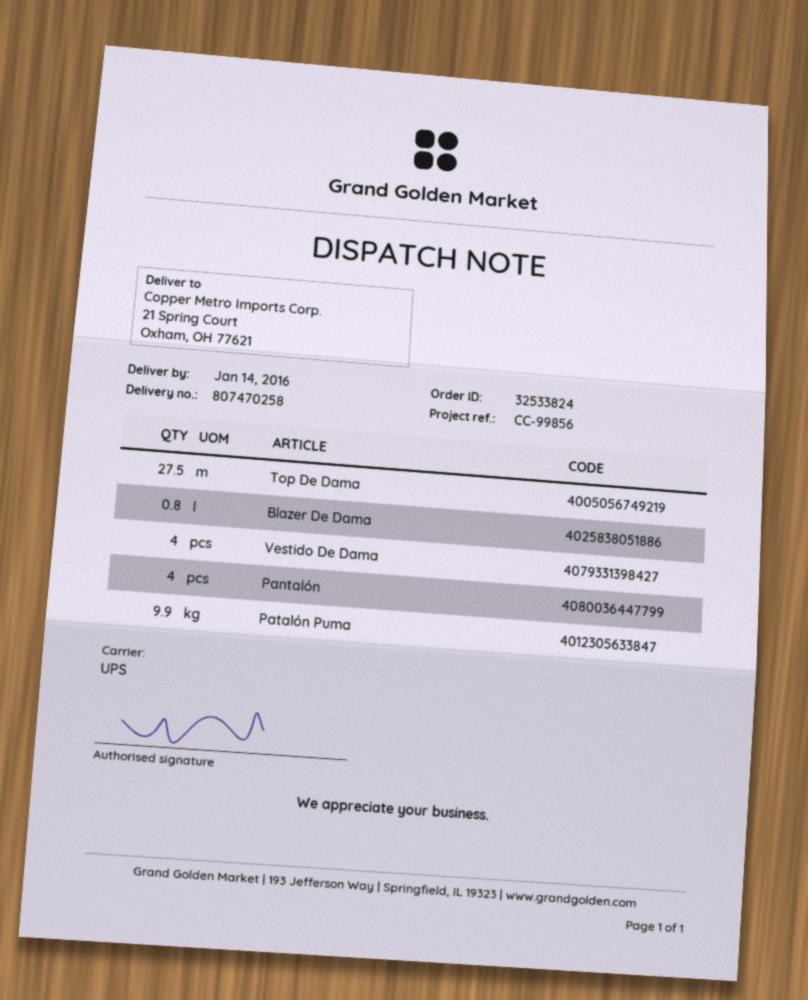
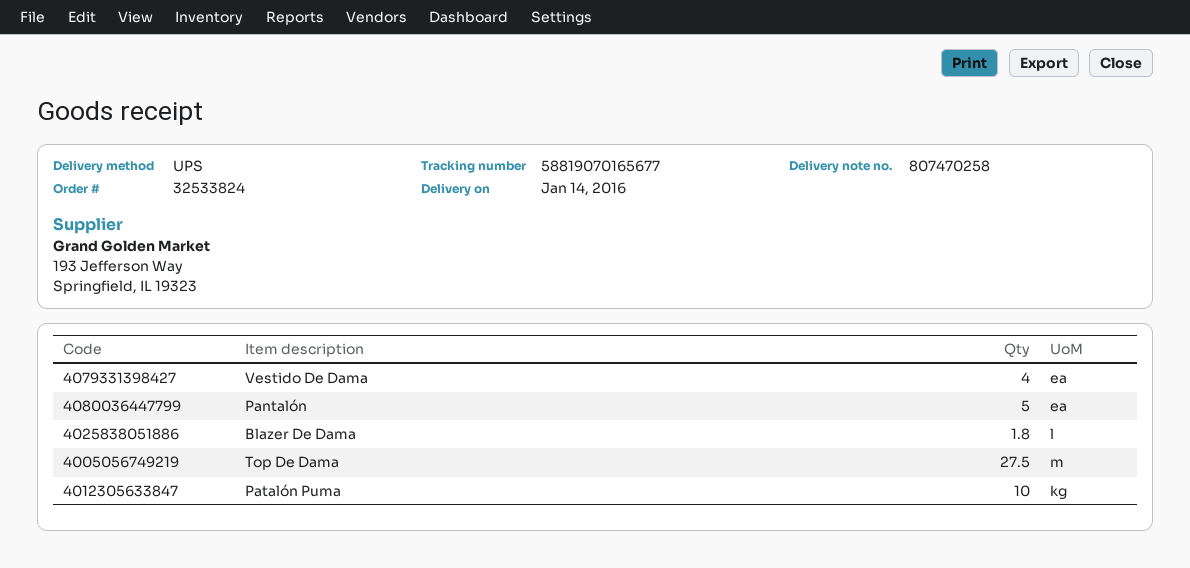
Blazer De Dama: 0.8 -> 1.8
Pantalón: 4 -> 5
Patalón Puma: 9.9 -> 10

